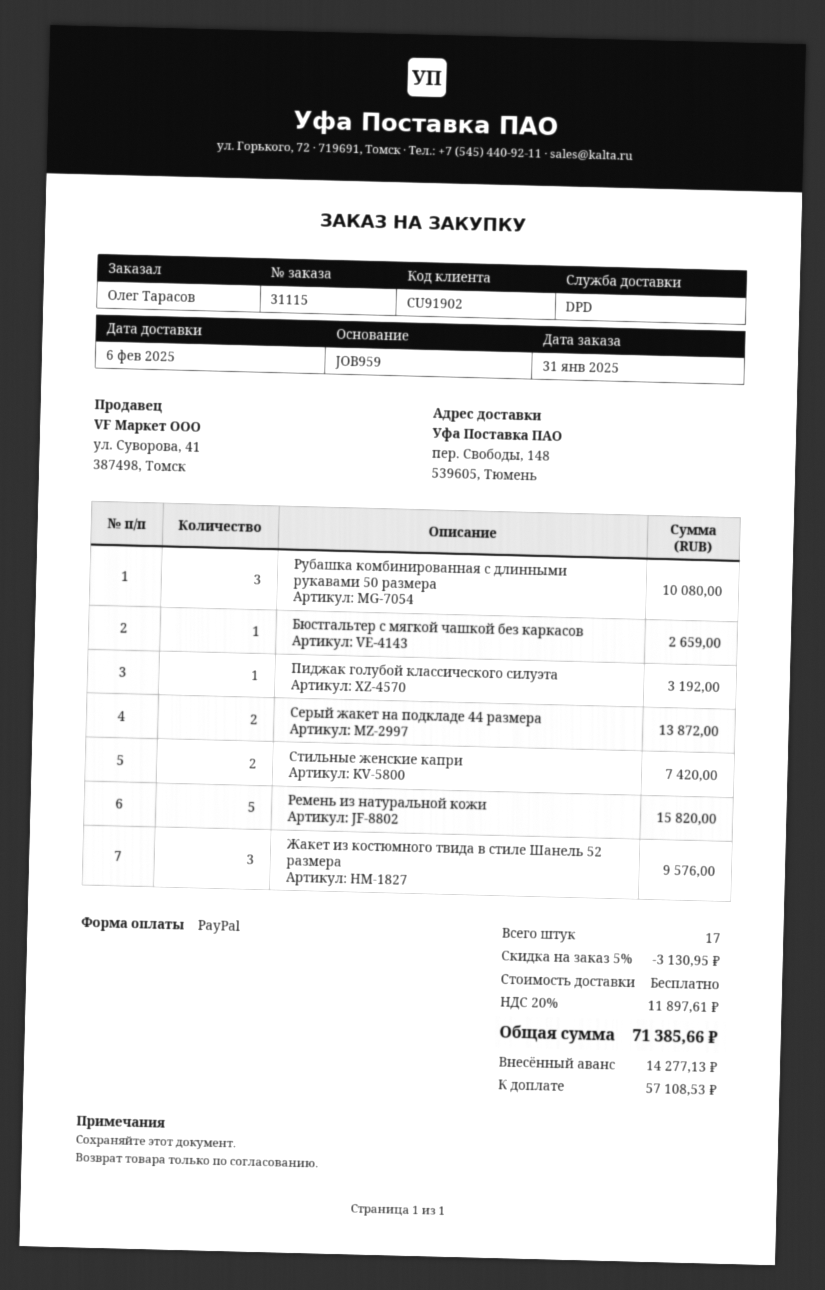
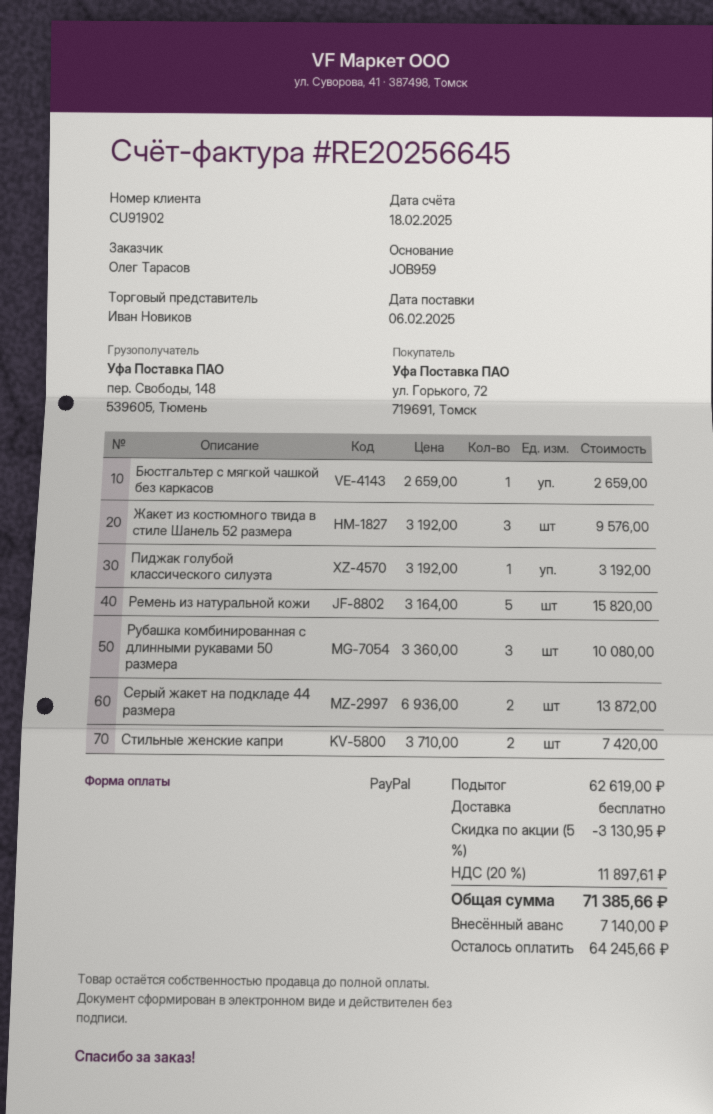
deposit: 14277.13 -> 7140.00
balance: 57108.53 -> 64245.66

